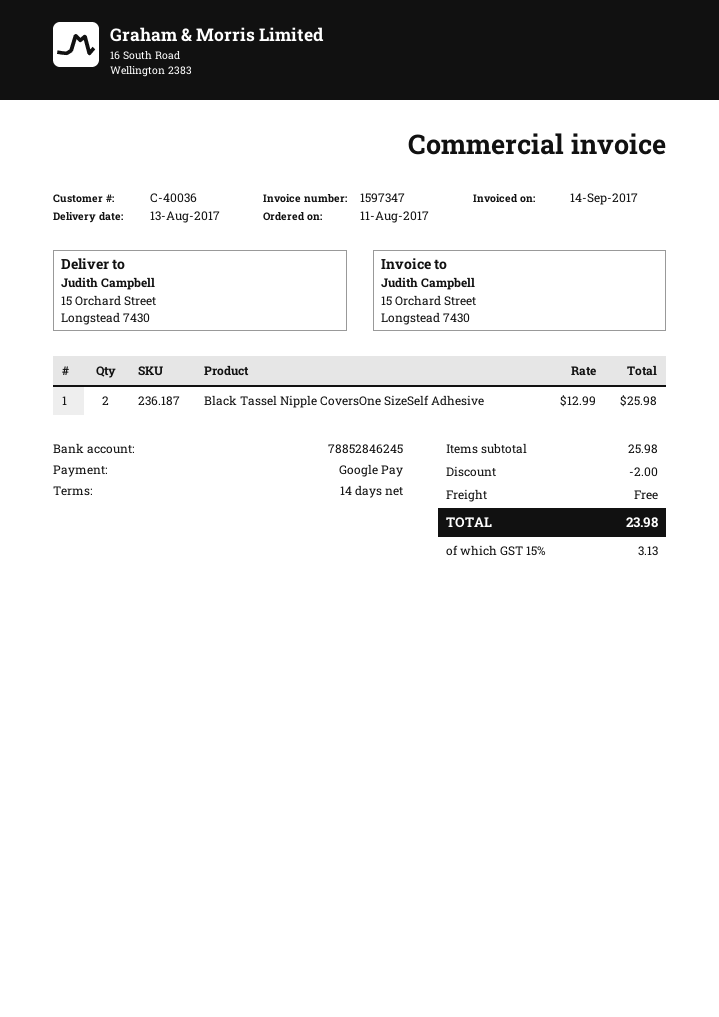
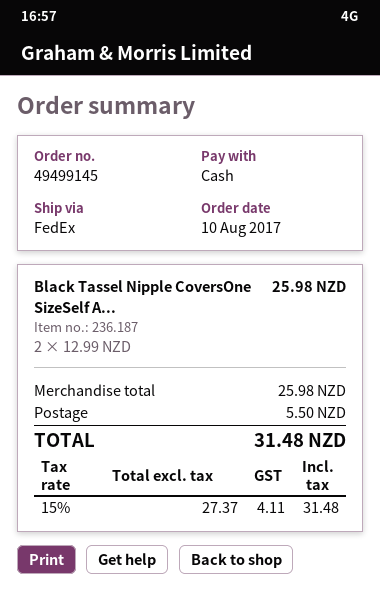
order date: 2017-08-11 -> 2017-08-10
payment method: Google Pay -> cash
discount: 2.00 -> none
shipping: 0.00 -> 5.50
tax: 15% = 3.13 -> 15% = 4.11
total: 23.98 -> 31.48

